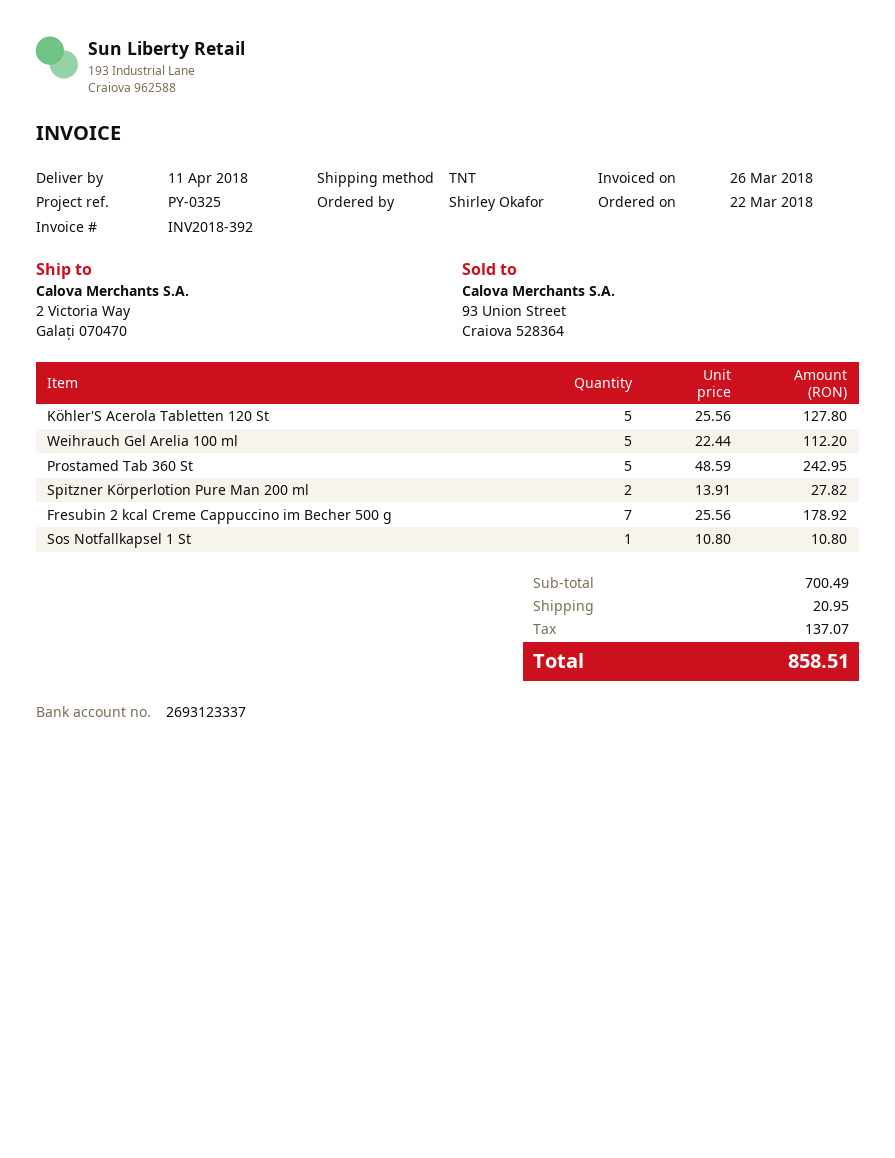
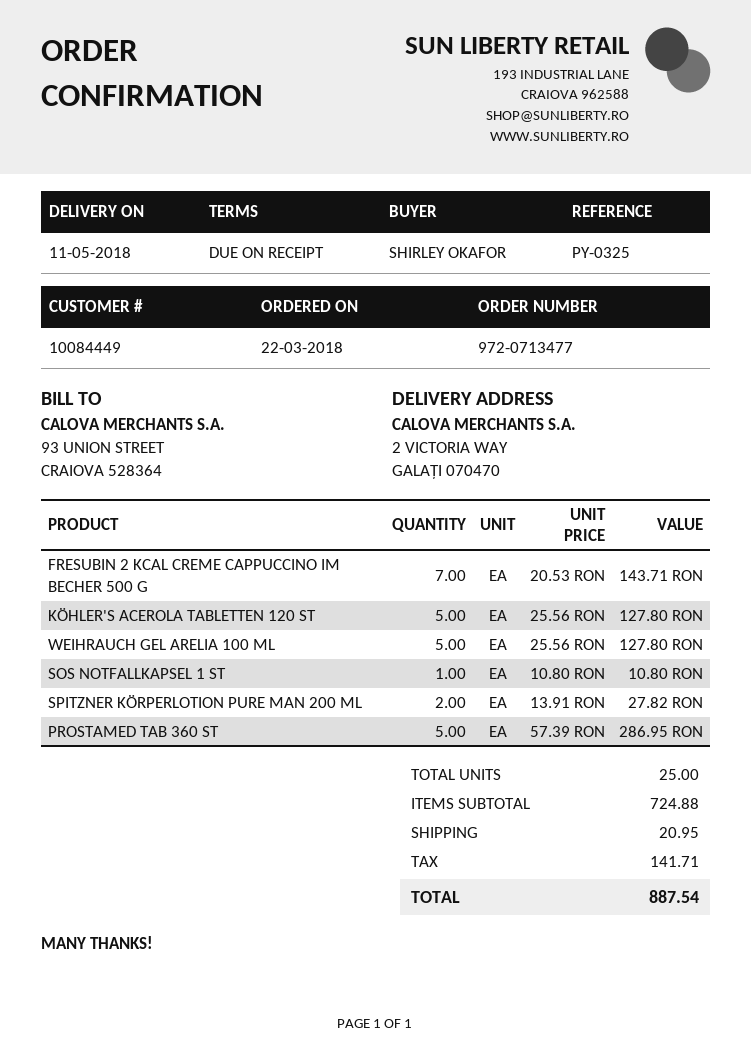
delivery date: 2018-04-11 -> 2018-05-11
Weihrauch Gel Arelia 100 ml: 5 x 22.44 = 112.20 -> 5 x 25.56 = 127.80
Prostamed Tab 360 St: 5 x 48.59 = 242.95 -> 5 x 57.39 = 286.95
Fresubin 2 kcal Creme Cappuccino im Becher 500 g: 7 x 25.56 = 178.92 -> 7 x 20.53 = 143.71
subtotal: 700.49 -> 724.88
tax: 137.07 -> 141.71
total: 858.51 -> 887.54

